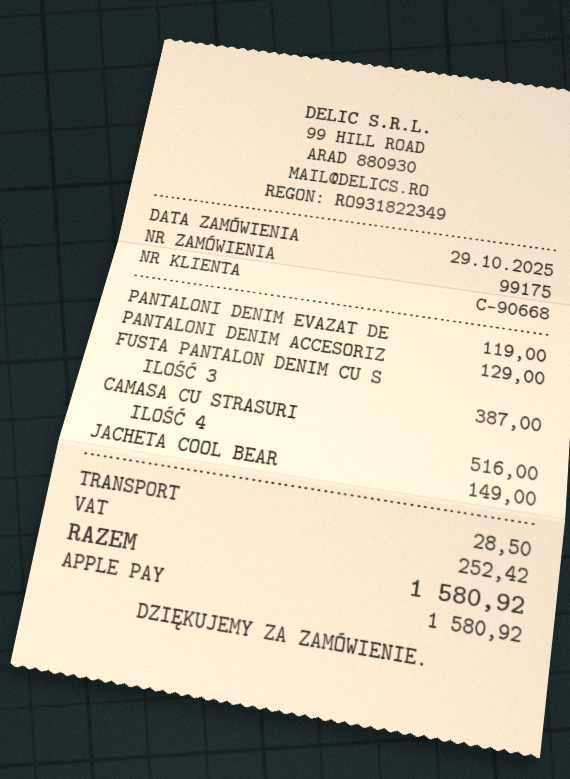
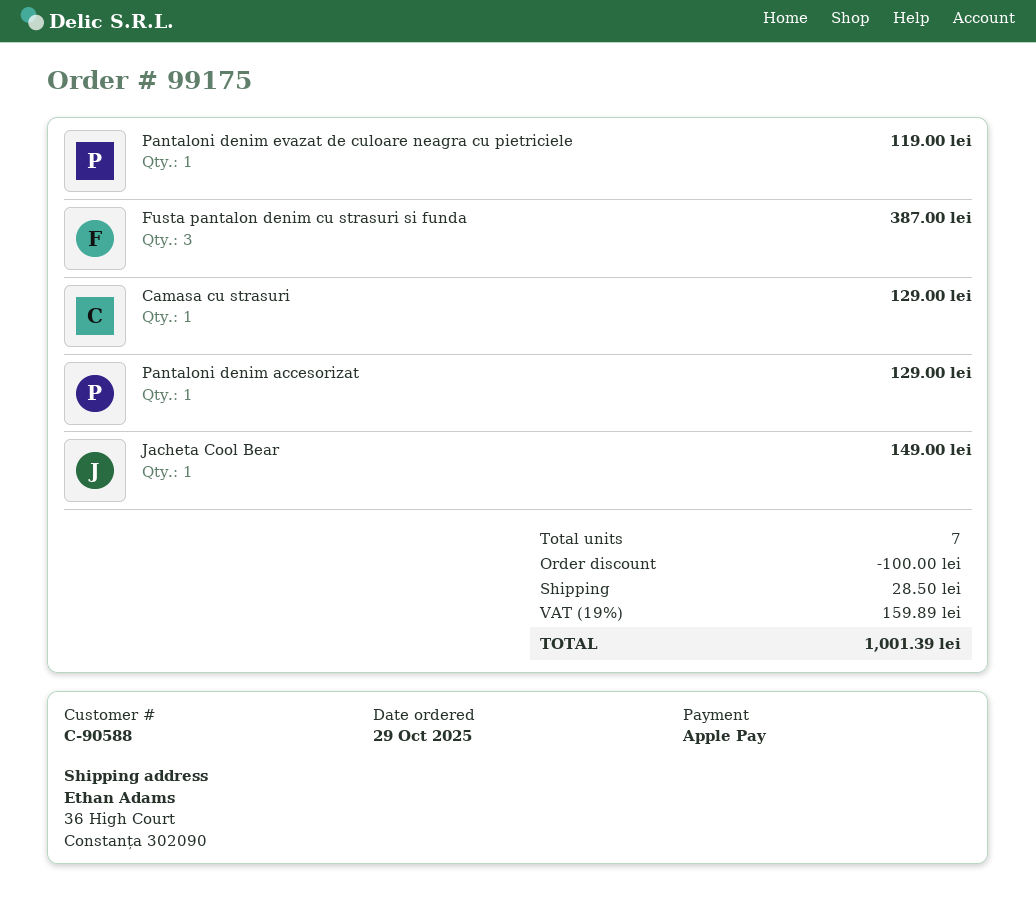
customer number: C-90668 -> C-90588
CAMASA CU STRASURI: 4 for 516.00 -> 1 for 129.00
discount: none -> 100.00
tax: 252.42 -> 159.89
total: 1580.92 -> 1001.39

